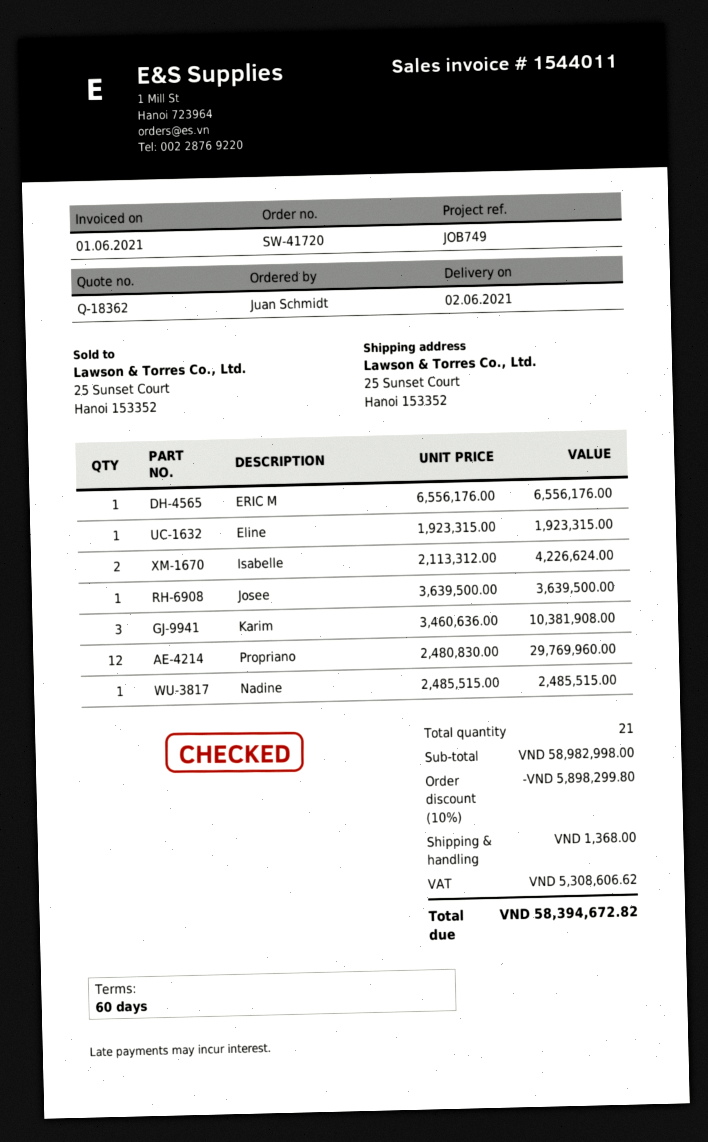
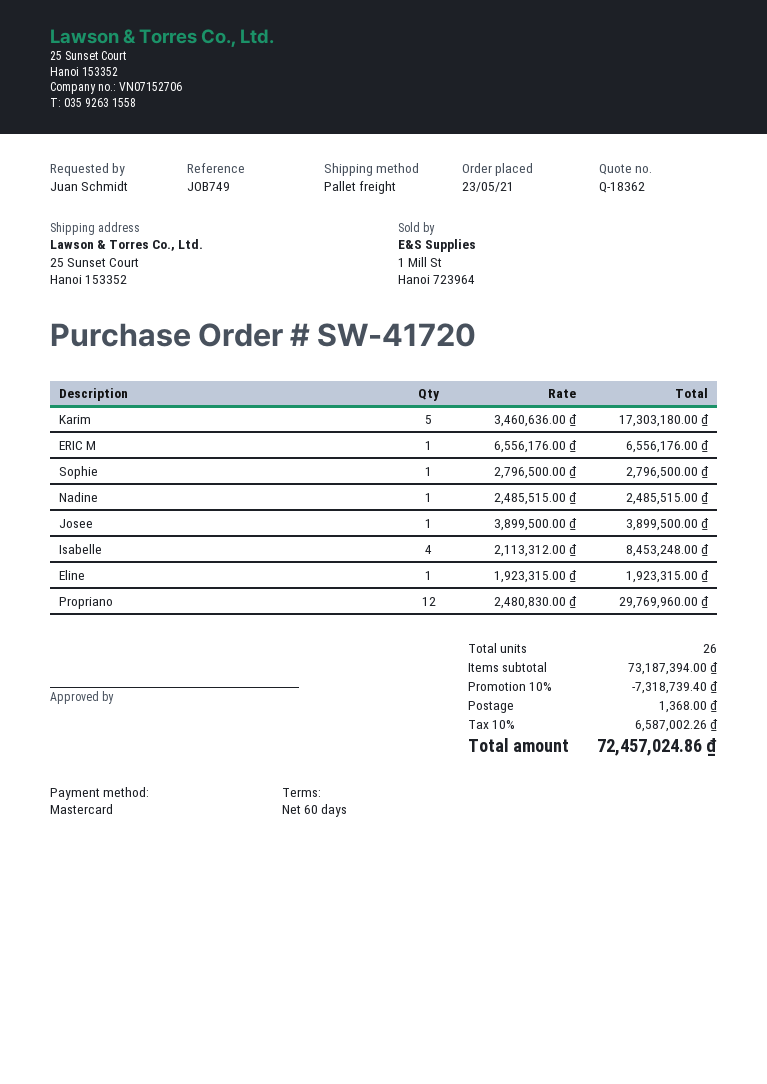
Isabelle: 2 x 2113312.00 = 4226624.00 -> 4 x 2113312.00 = 8453248.00
Josee: 1 x 3639500.00 = 3639500.00 -> 1 x 3899500.00 = 3899500.00
Karim: 3 x 3460636.00 = 10381908.00 -> 5 x 3460636.00 = 17303180.00
Sophie: none -> 1 x 2796500.00 = 2796500.00
total quantity: 21 -> 26
subtotal: 58982998.00 -> 73187394.00
discount: 10% = 5898299.80 -> 10% = 7318739.40
tax: 5308606.62 -> 6587002.26
total: 58394672.82 -> 72457024.86

